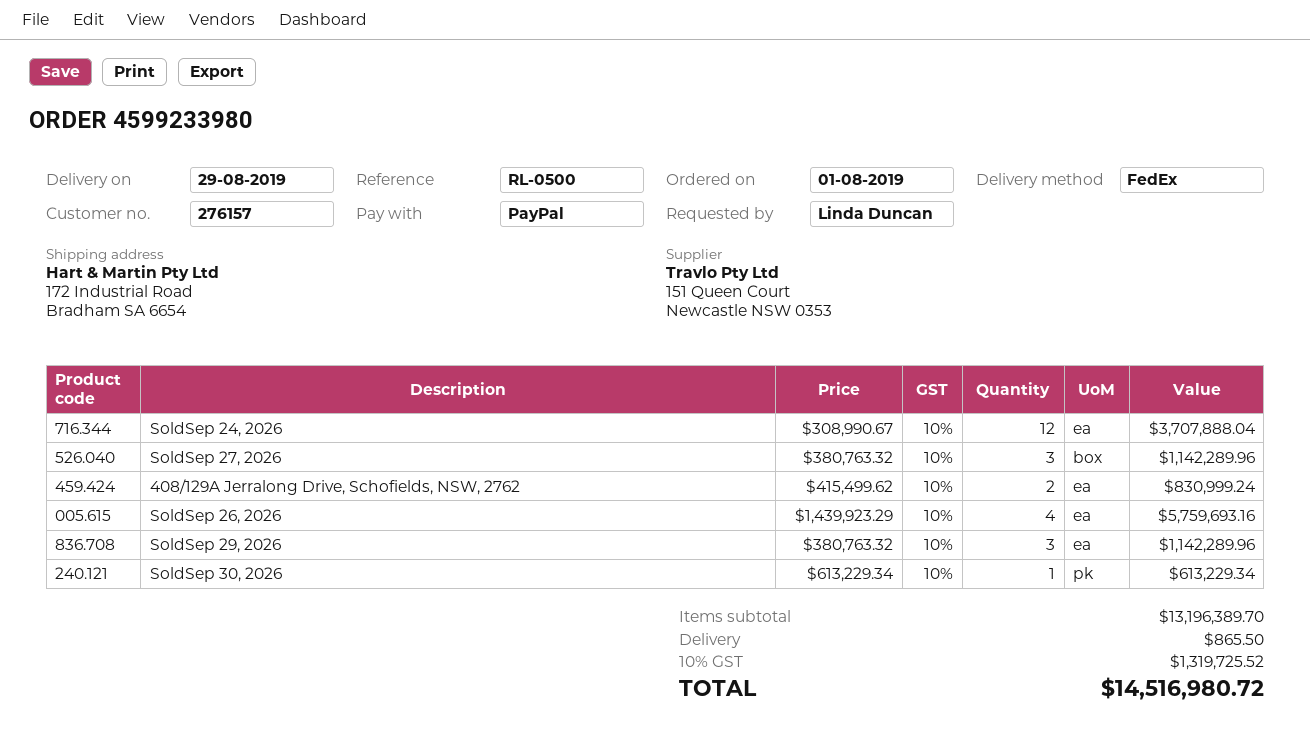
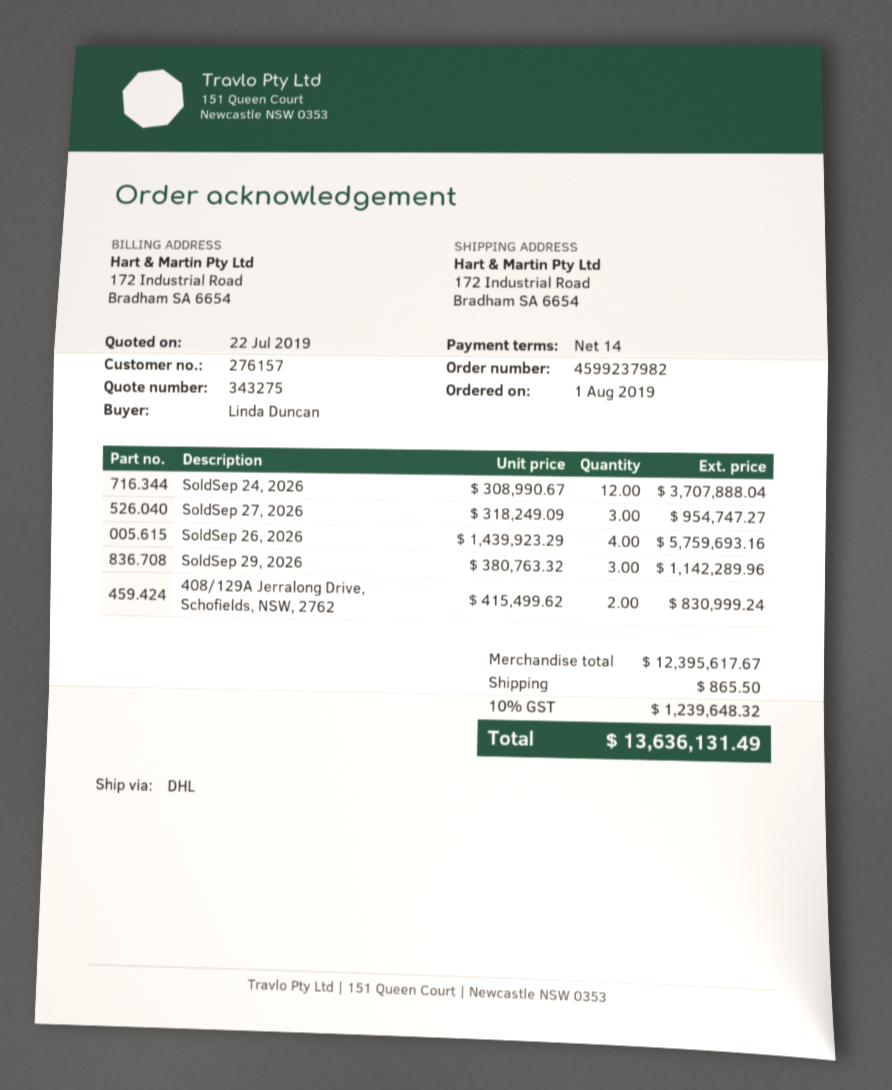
order number: 4599233980 -> 4599237982
shipping method: FedEx -> DHL
SoldSep 27, 2026: 3 x 380763.32 = 1142289.96 -> 3 x 318249.09 = 954747.27
SoldSep 30, 2026: 1 x 613229.34 = 613229.34 -> none
subtotal: 13196389.70 -> 12395617.67
tax: 10% = 1319725.52 -> 10% = 1239648.32
total: 14516980.72 -> 13636131.49

